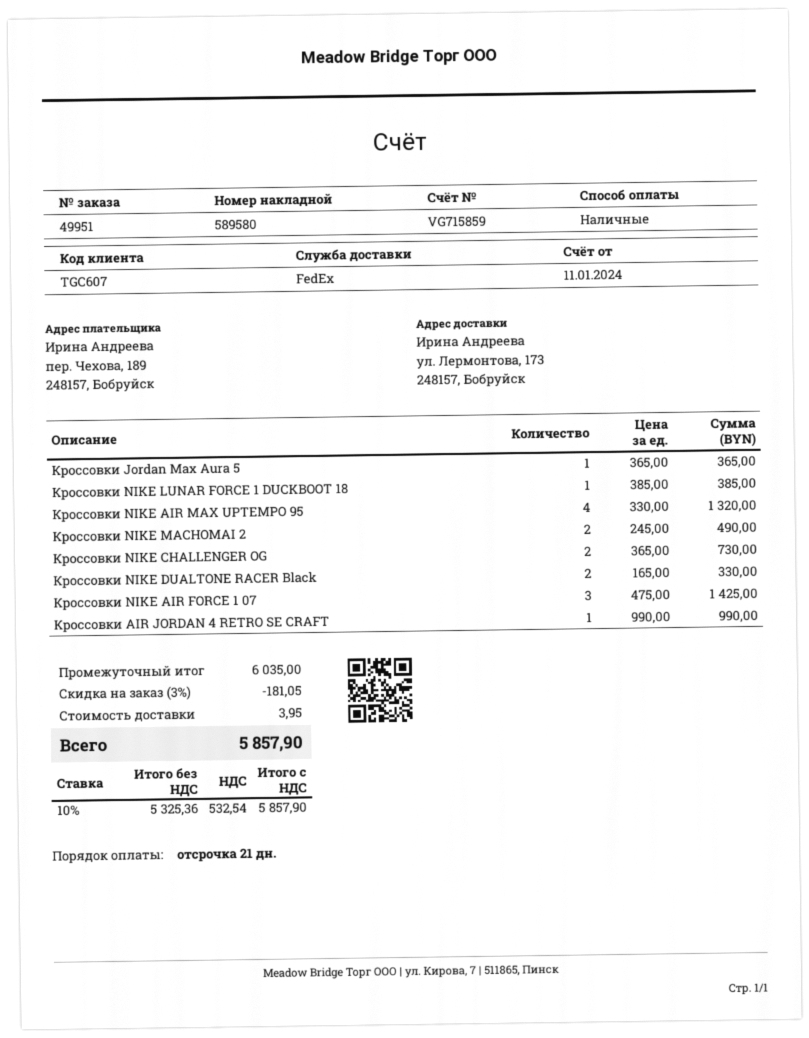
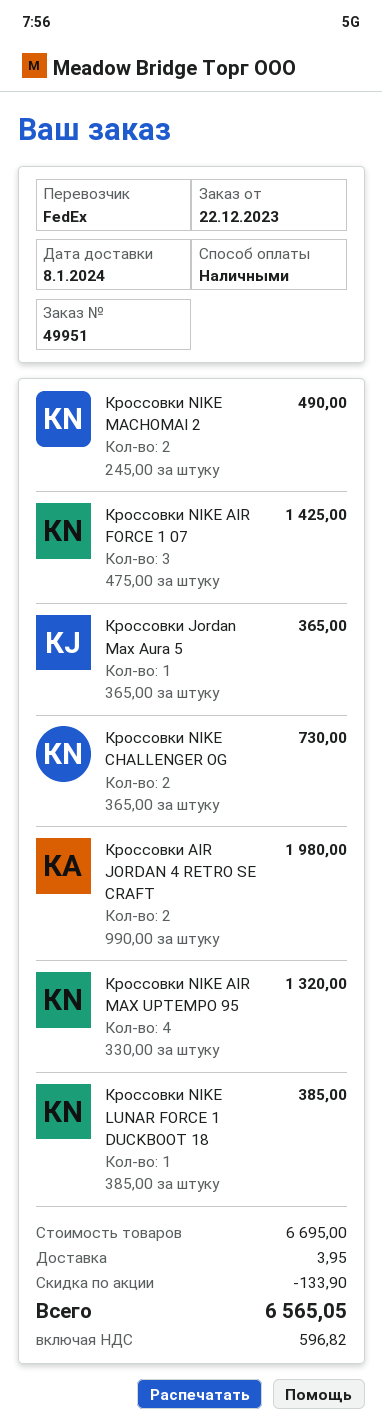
Кроссовки NIKE DUALTONE RACER Black: 2 x 165.00 = 330.00 -> none
Кроссовки AIR JORDAN 4 RETRO SE CRAFT: 1 x 990.00 = 990.00 -> 2 x 990.00 = 1980.00
subtotal: 6035.00 -> 6695.00
discount: 181.05 -> 133.90
tax: 532.54 -> 596.82
total: 5857.90 -> 6565.05

